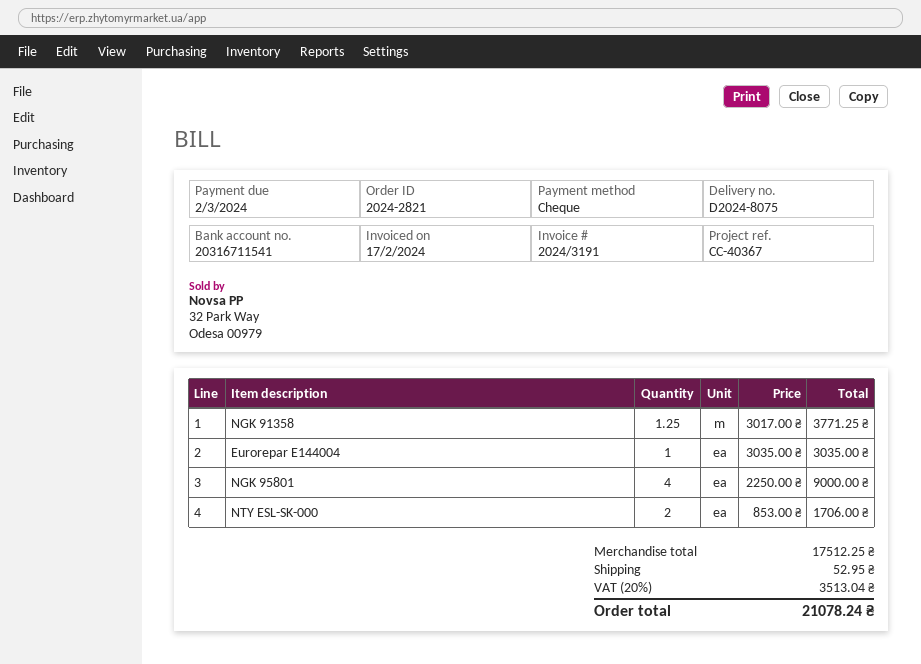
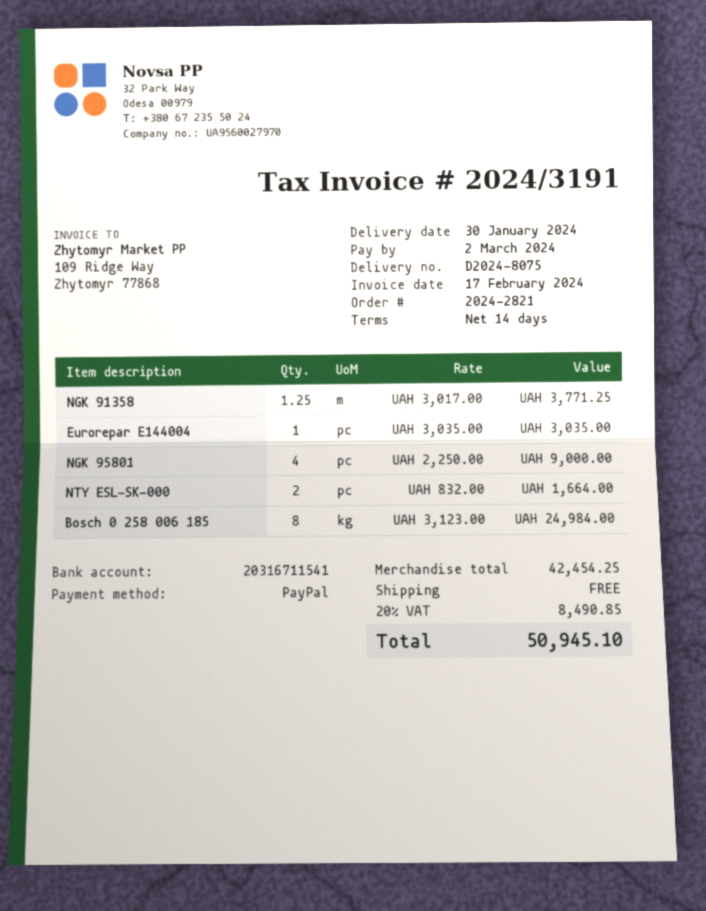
payment method: cheque -> PayPal
NTY ESL-SK-000: 2 x 853.00 = 1706.00 -> 2 x 832.00 = 1664.00
Bosch 0 258 006 185: none -> 8 x 3123.00 = 24984.00
subtotal: 17512.25 -> 42454.25
shipping: 52.95 -> 0.00
tax: 20% = 3513.04 -> 20% = 8490.85
total: 21078.24 -> 50945.10

